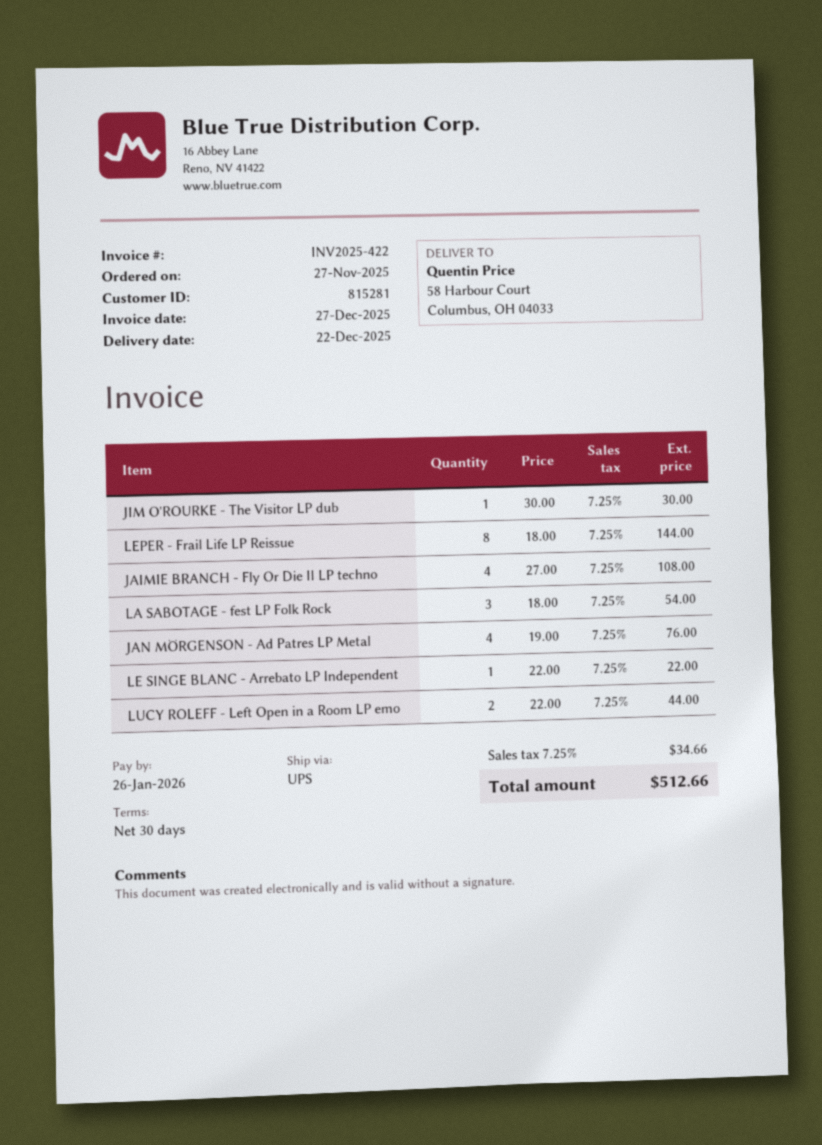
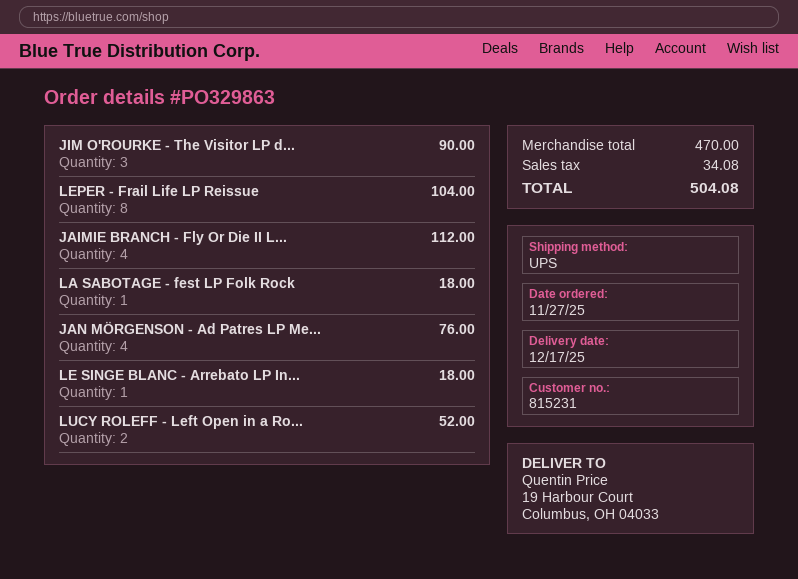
delivery date: 2025-12-22 -> 2025-12-17
customer number: 815281 -> 815231
ship to: 58 Harbour Court, Columbus, OH 04033 -> 19 Harbour Court, Columbus, OH 04033
JIM O'ROURKE - The Visitor LP dub: 1 for 30.00 -> 3 for 90.00
LEPER - Frail Life LP Reissue: 8 for 144.00 -> 8 for 104.00
JAIMIE BRANCH - Fly Or Die II LP techno: 4 for 108.00 -> 4 for 112.00
LA SABOTAGE - fest LP Folk Rock: 3 for 54.00 -> 1 for 18.00
LE SINGE BLANC - Arrebato LP Independent: 1 for 22.00 -> 1 for 18.00
LUCY ROLEFF - Left Open in a Room LP emo: 2 for 44.00 -> 2 for 52.00
tax: 34.66 -> 34.08
total: 512.66 -> 504.08

